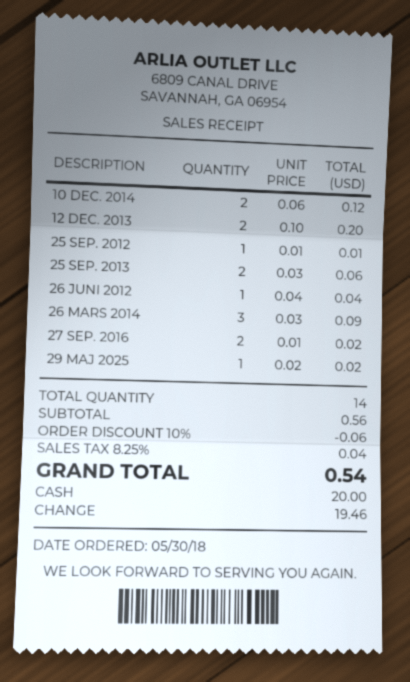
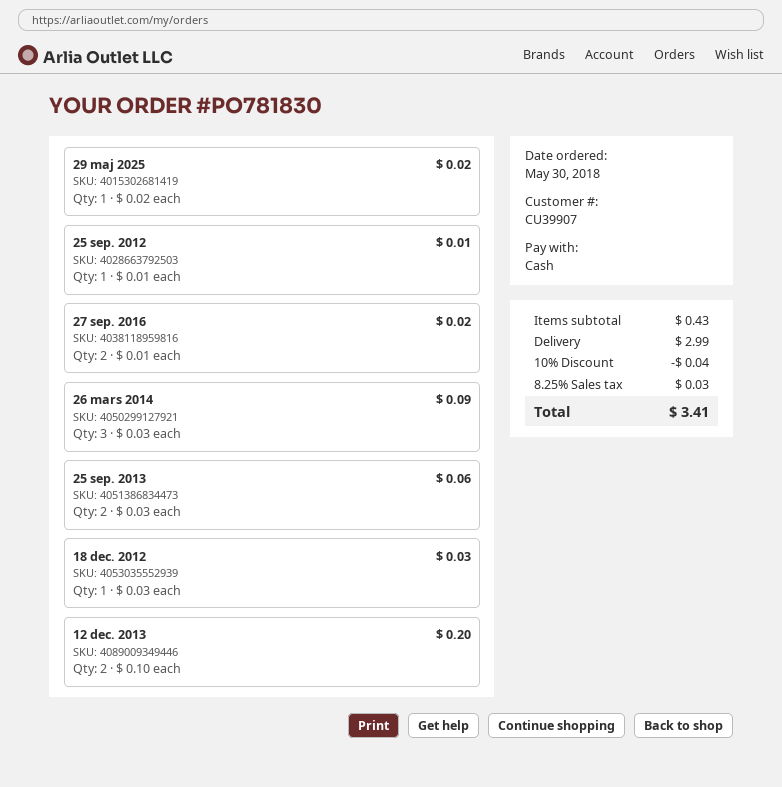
10 DEC. 2014: 2 x 0.06 = 0.12 -> none
26 JUNI 2012: 1 x 0.04 = 0.04 -> none
18 dec. 2012: none -> 1 x 0.03 = 0.03
subtotal: 0.56 -> 0.43
discount: 10% = 0.06 -> 10% = 0.04
shipping: none -> 2.99
tax: 8.25% = 0.04 -> 8.25% = 0.03
total: 0.54 -> 3.41

